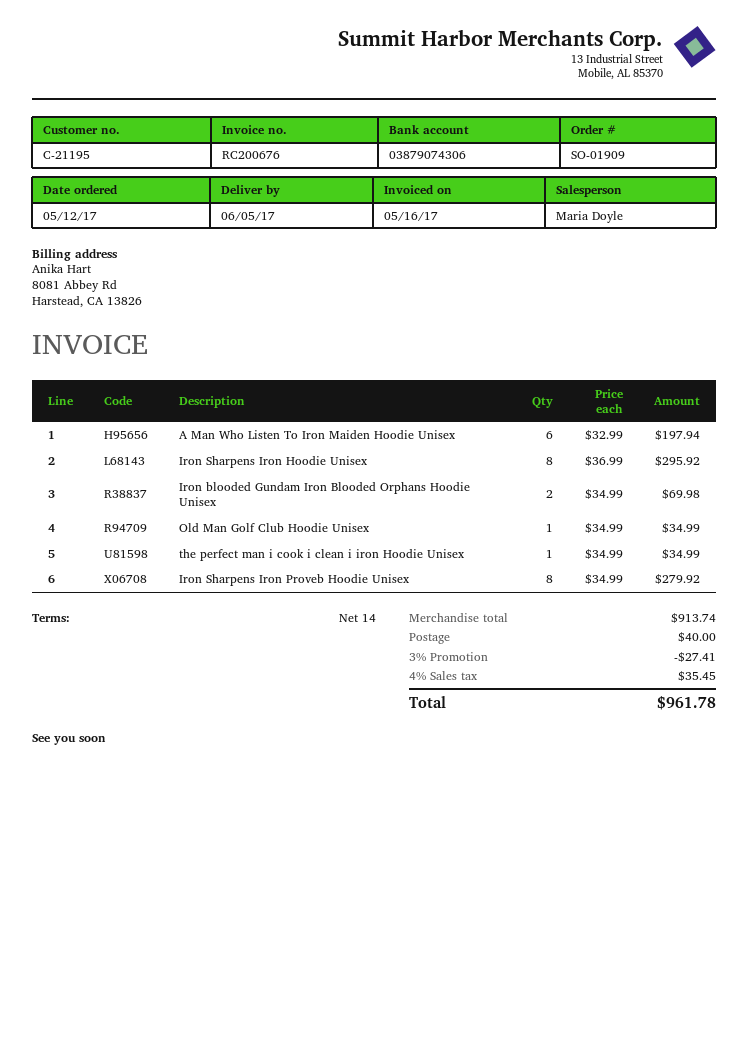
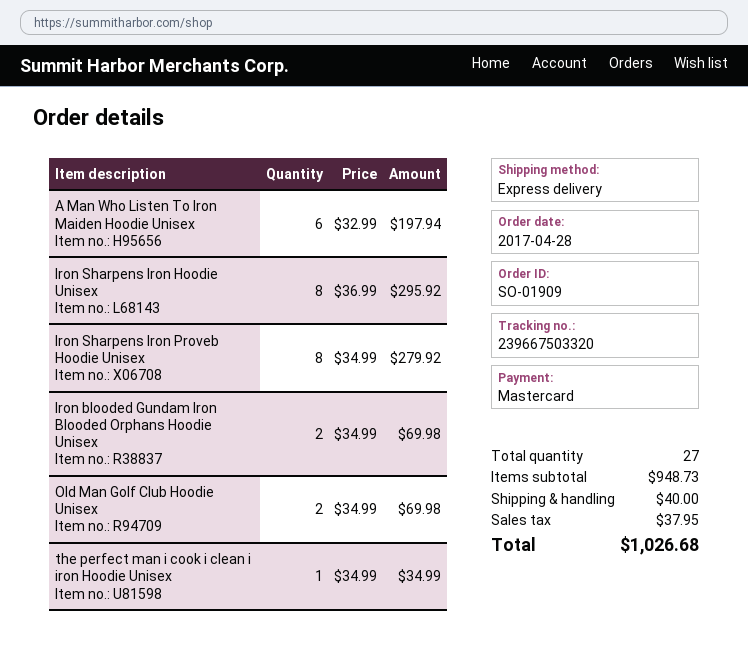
order date: 2017-05-12 -> 2017-04-28
Old Man Golf Club Hoodie Unisex: 1 x 34.99 = 34.99 -> 2 x 34.99 = 69.98
subtotal: 913.74 -> 948.73
discount: 3% = 27.41 -> none
tax: 35.45 -> 37.95
total: 961.78 -> 1026.68

